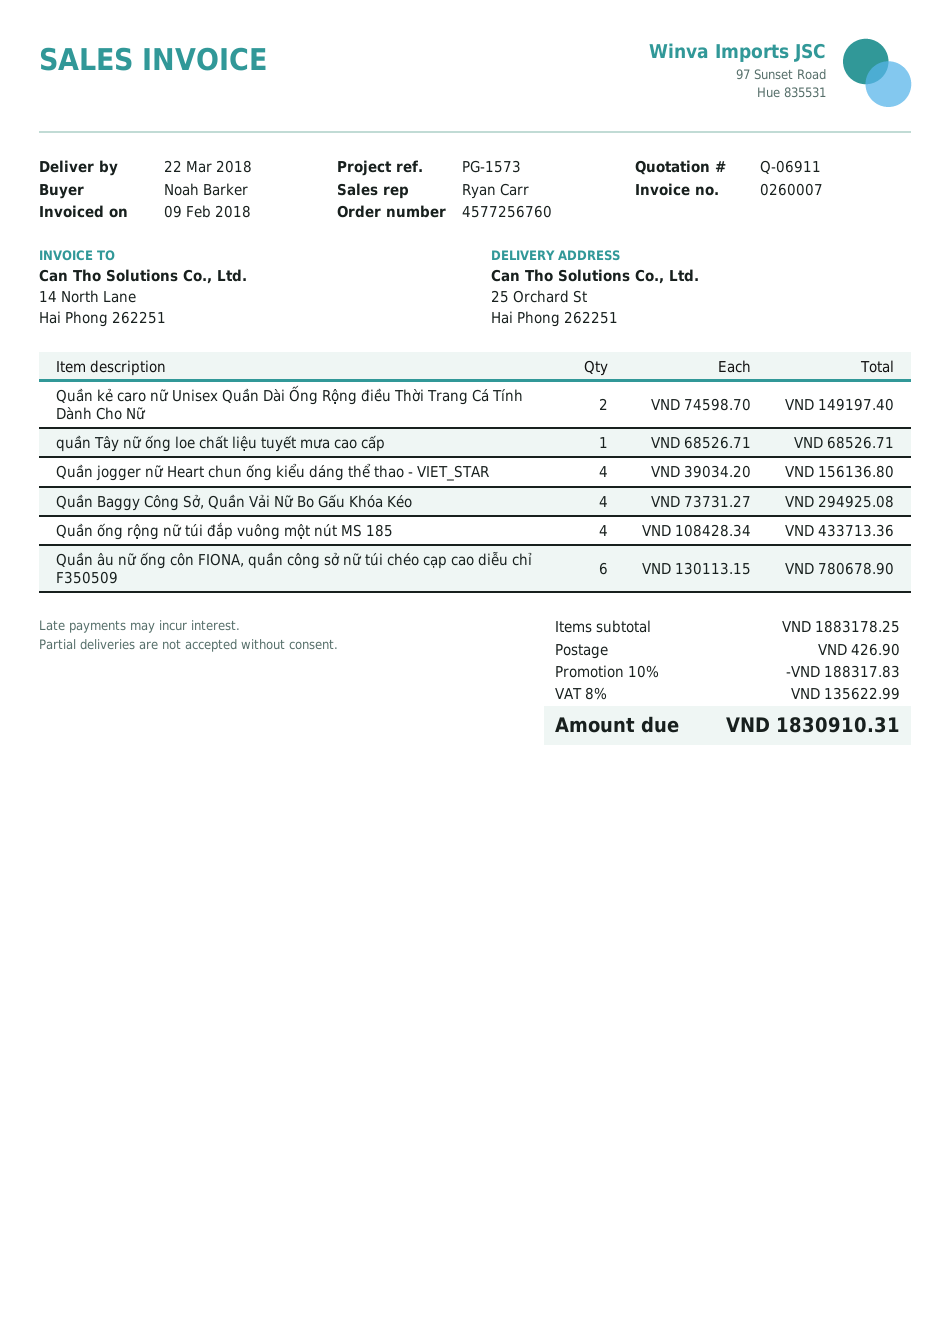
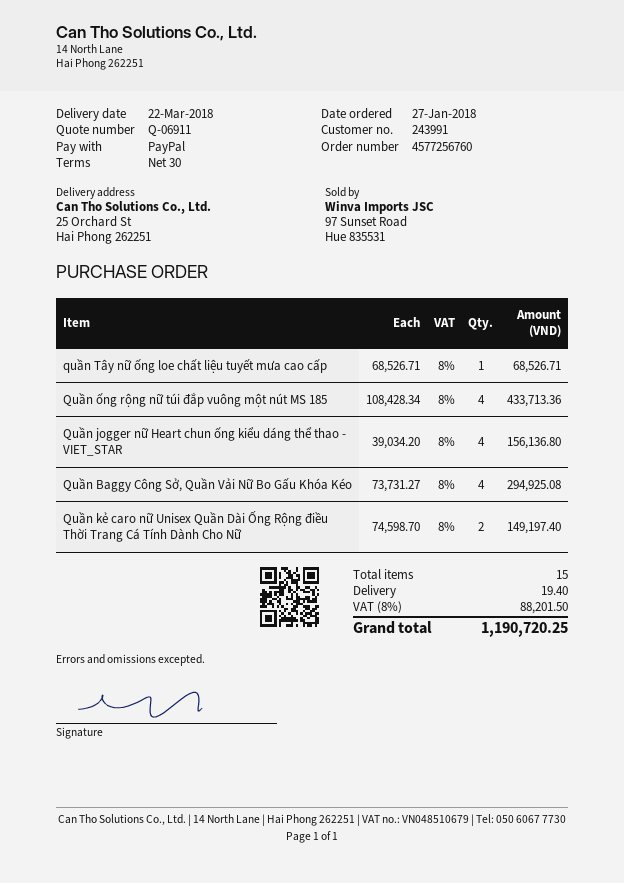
Quần âu nữ ống côn FIONA, quần công sở nữ túi chéo cạp cao diễu chỉ F350509: 6 x 130113.15 = 780678.90 -> none
discount: 10% = 188317.83 -> none
shipping: 426.90 -> 19.40
tax: 8% = 135622.99 -> 8% = 88201.50
total: 1830910.31 -> 1190720.25

